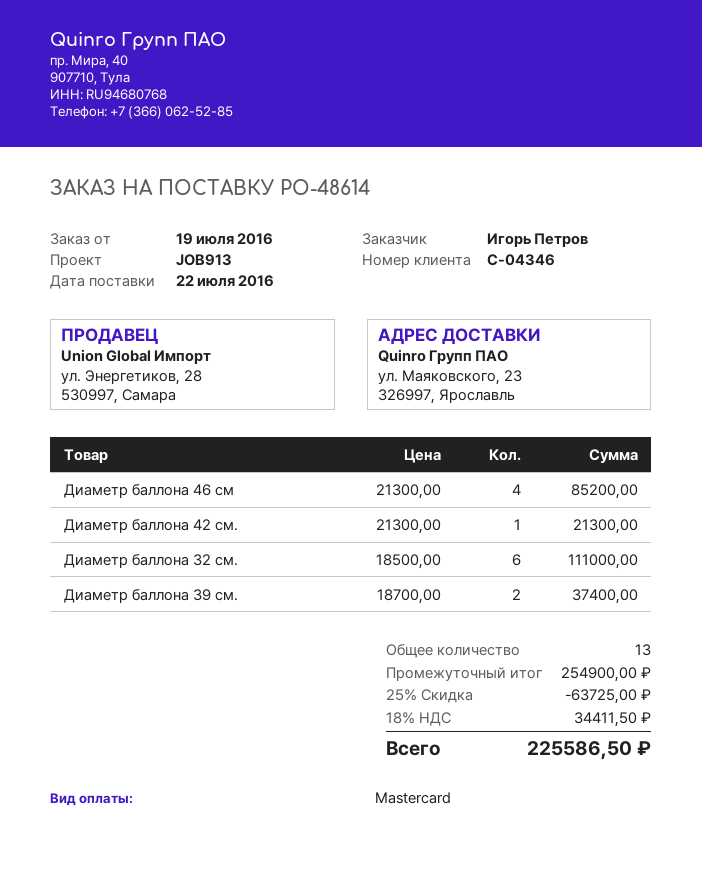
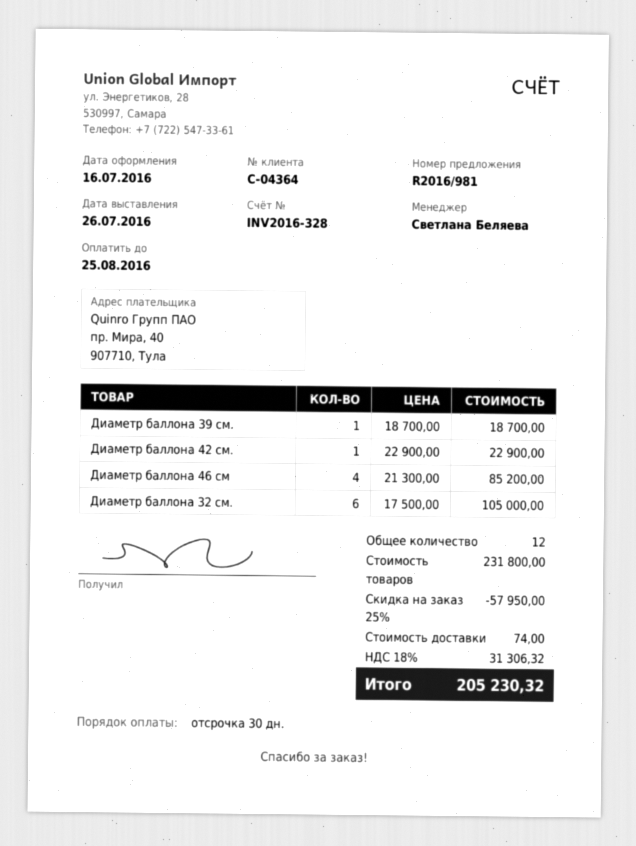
order date: 2016-07-19 -> 2016-07-16
customer number: C-04346 -> C-04364
Диаметр баллона 42 см.: 1 x 21300.00 = 21300.00 -> 1 x 22900.00 = 22900.00
Диаметр баллона 32 см.: 6 x 18500.00 = 111000.00 -> 6 x 17500.00 = 105000.00
Диаметр баллона 39 см.: 2 x 18700.00 = 37400.00 -> 1 x 18700.00 = 18700.00
total quantity: 13 -> 12
subtotal: 254900.00 -> 231800.00
discount: 25% = 63725.00 -> 25% = 57950.00
shipping: none -> 74.00
tax: 18% = 34411.50 -> 18% = 31306.32
total: 225586.50 -> 205230.32

